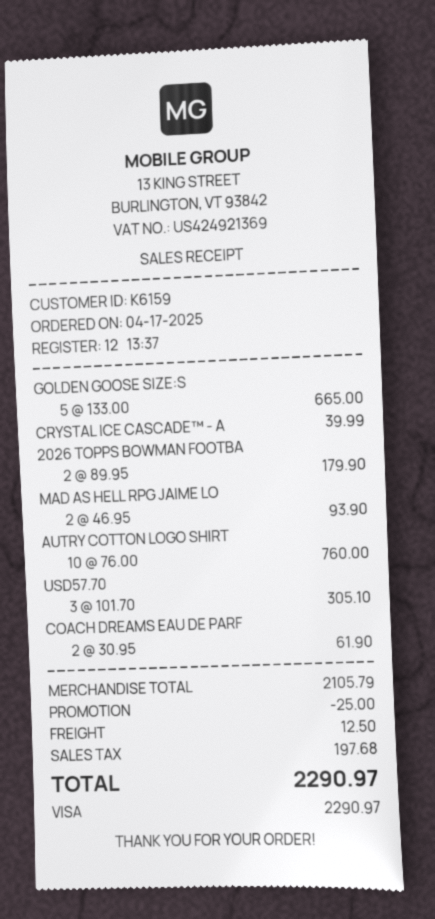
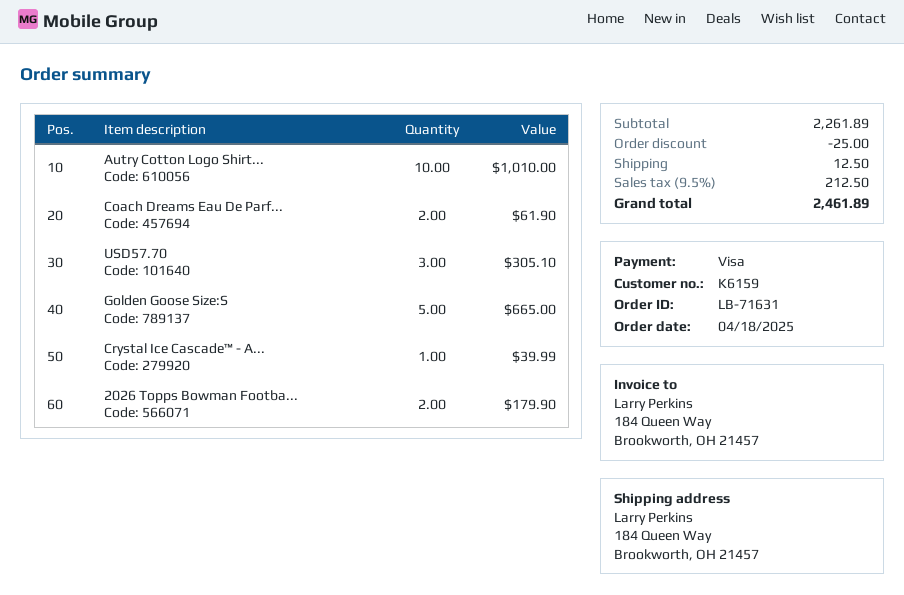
order date: 2025-04-17 -> 2025-04-18
MAD AS HELL RPG JAIME LO: 2 for 93.90 -> none
AUTRY COTTON LOGO SHIRT: 10 for 760.00 -> 10 for 1010.00
subtotal: 2105.79 -> 2261.89
tax: 197.68 -> 212.50
total: 2290.97 -> 2461.89

